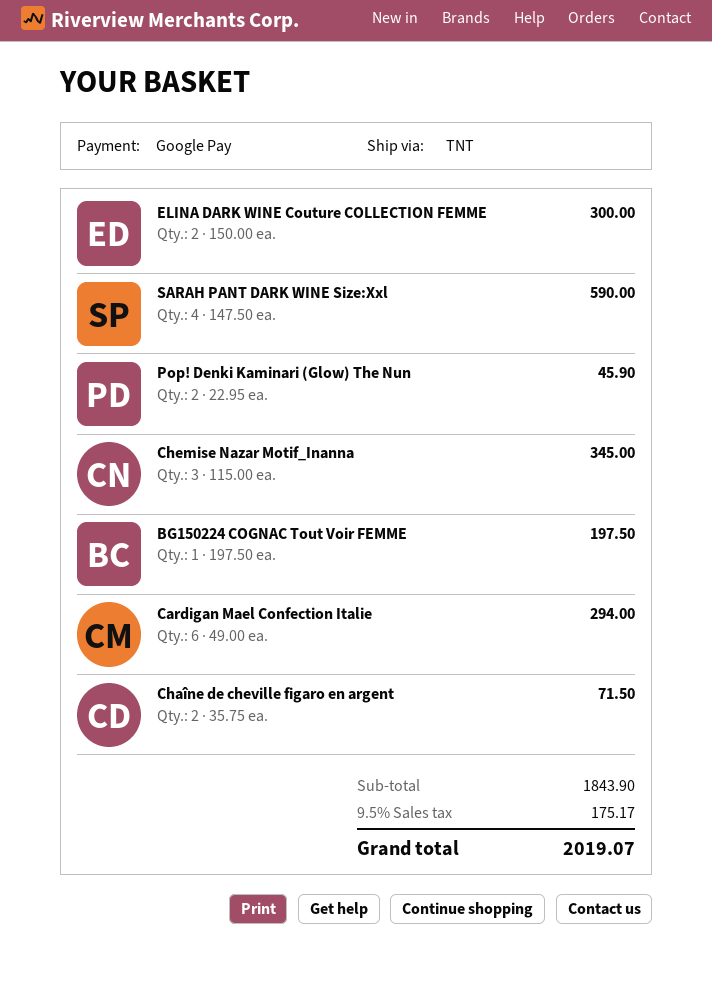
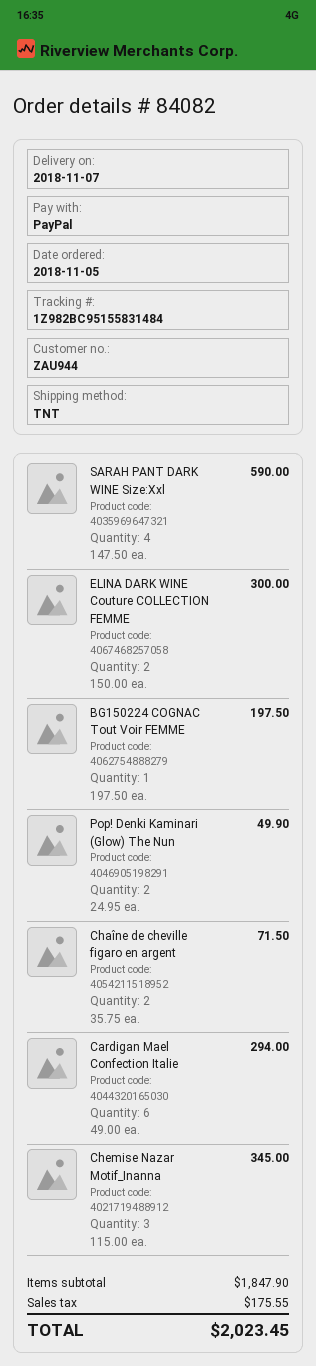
payment method: Google Pay -> PayPal
Pop! Denki Kaminari (Glow) The Nun: 2 x 22.95 = 45.90 -> 2 x 24.95 = 49.90
subtotal: 1843.90 -> 1847.90
tax: 175.17 -> 175.55
total: 2019.07 -> 2023.45

